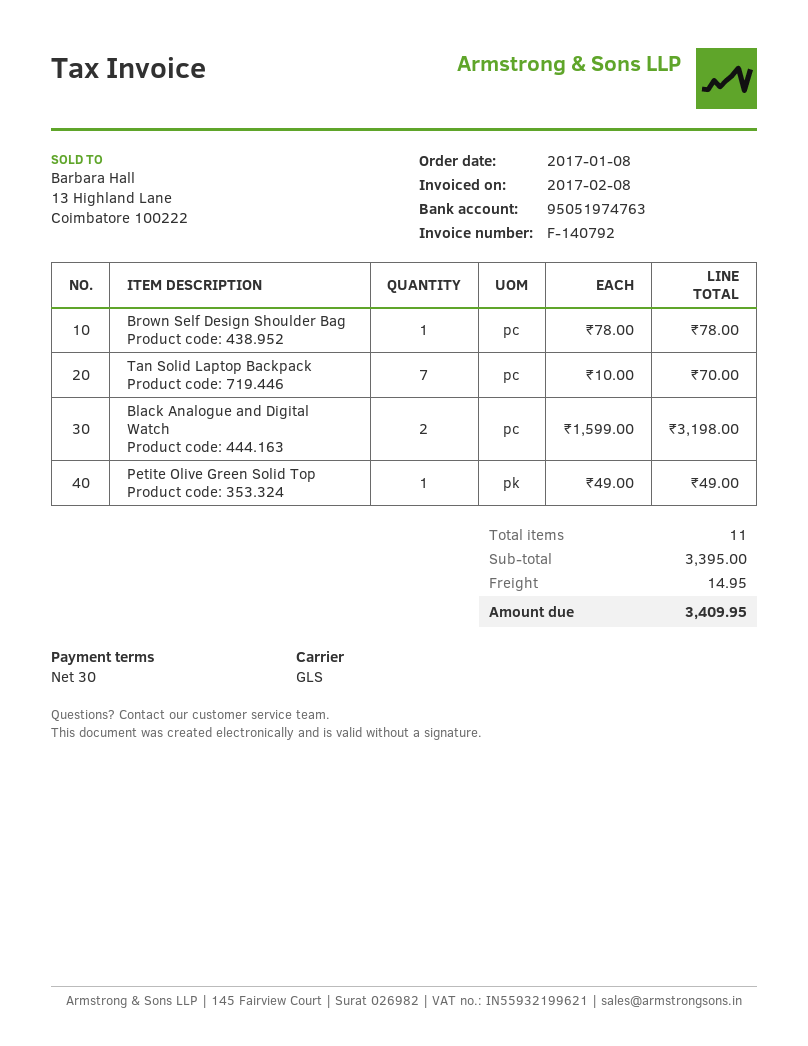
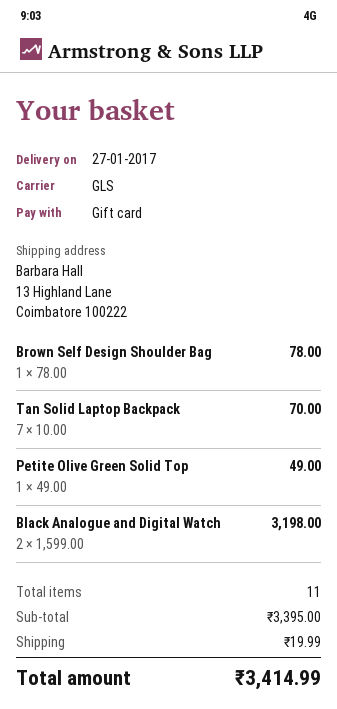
shipping: 14.95 -> 19.99
total: 3409.95 -> 3414.99

